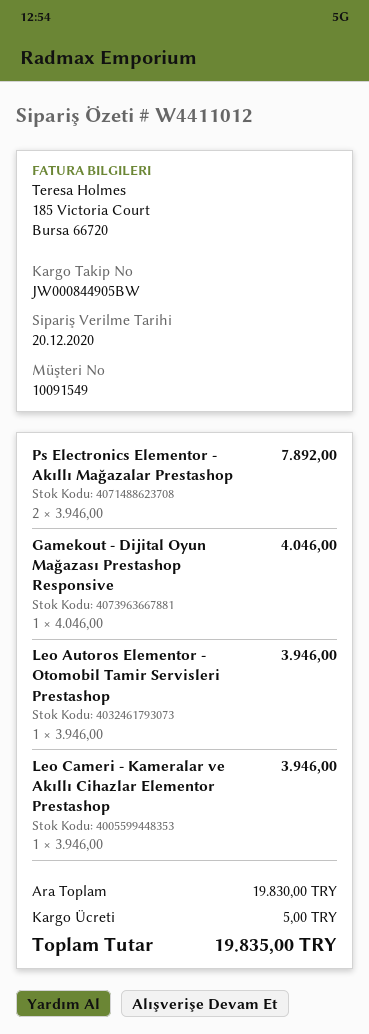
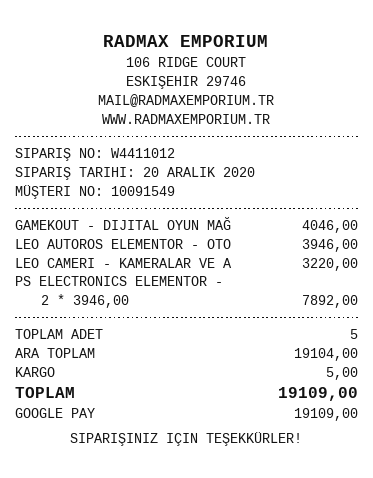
Leo Cameri - Kameralar ve Akıllı Cihazlar Elementor Prestashop: 1 x 3946.00 = 3946.00 -> 1 x 3220.00 = 3220.00
subtotal: 19830.00 -> 19104.00
total: 19835.00 -> 19109.00

